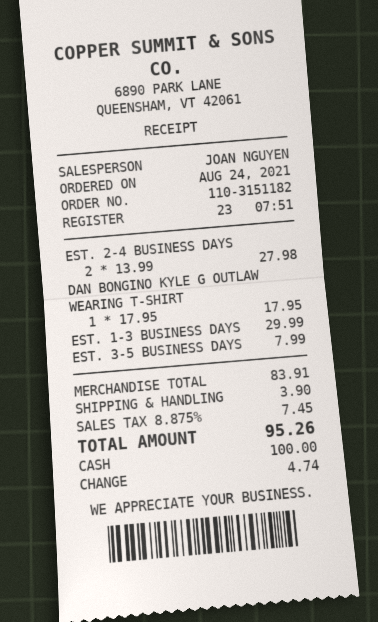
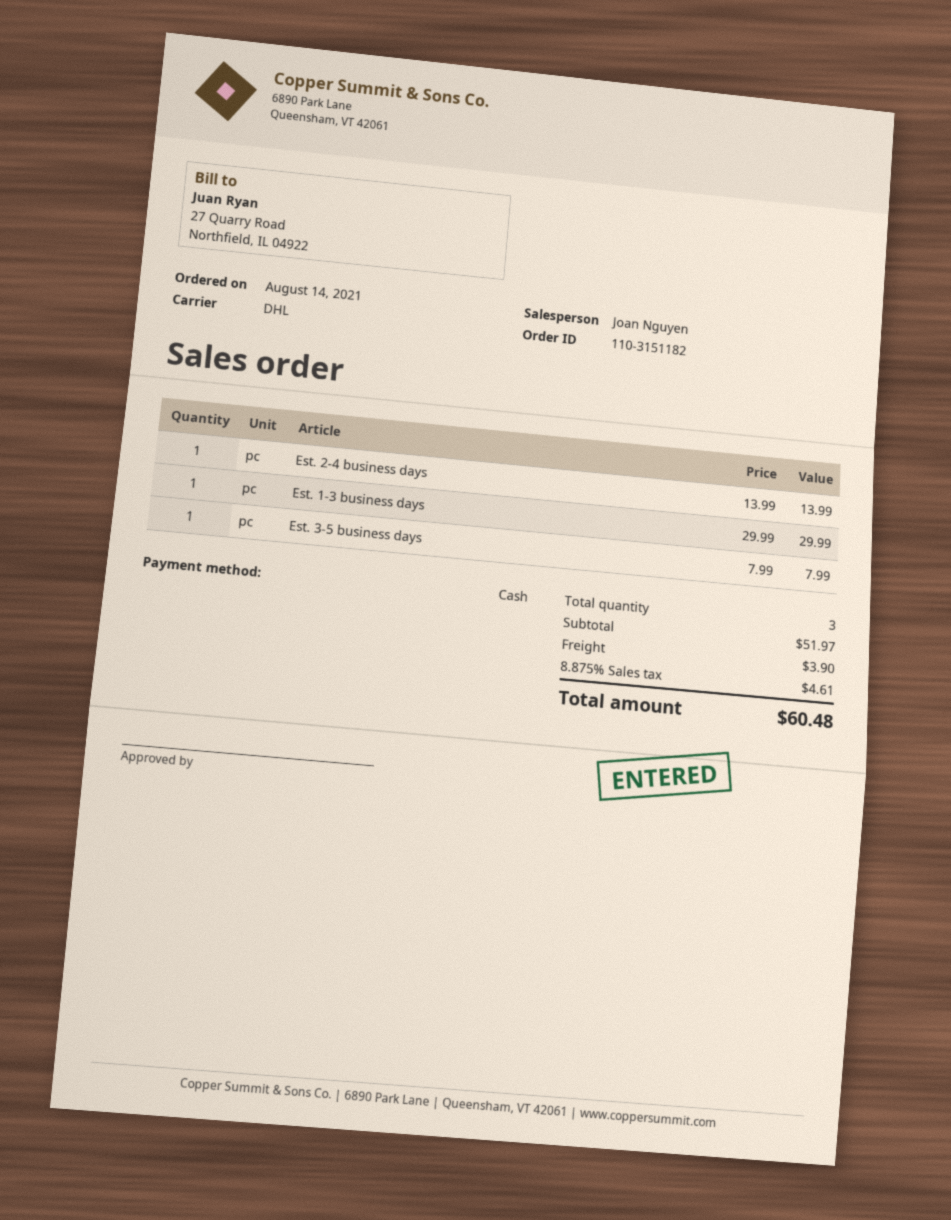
order date: 2021-08-24 -> 2021-08-14
EST. 2-4 BUSINESS DAYS: 2 x 13.99 = 27.98 -> 1 x 13.99 = 13.99
DAN BONGINO KYLE G OUTLAW WEARING T-SHIRT: 1 x 17.95 = 17.95 -> none
subtotal: 83.91 -> 51.97
tax: 8.875% = 7.45 -> 8.875% = 4.61
total: 95.26 -> 60.48

